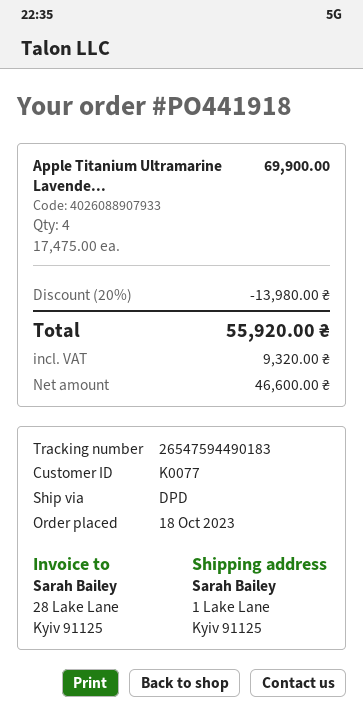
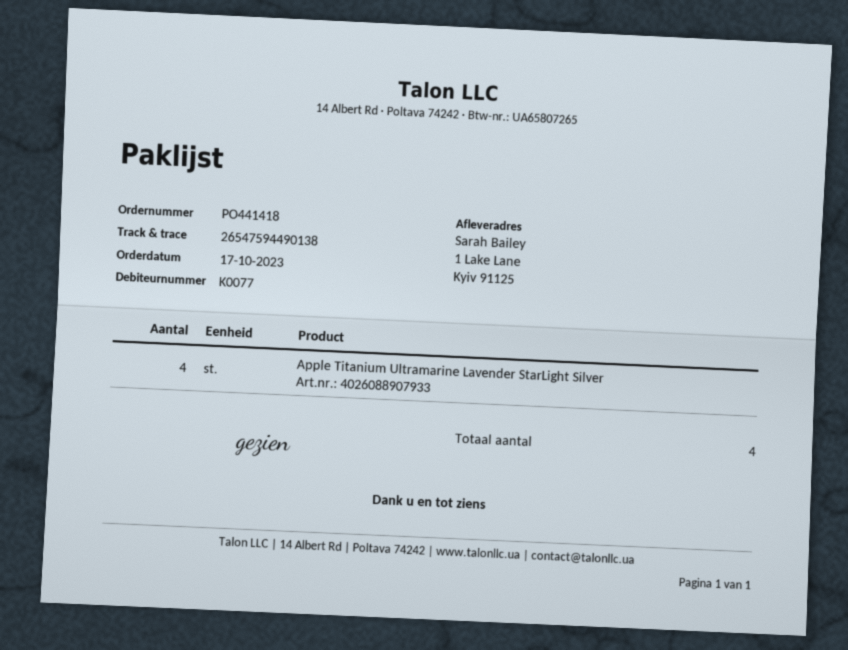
order number: PO441918 -> PO441418
order date: 2023-10-18 -> 2023-10-17
tracking number: 26547594490183 -> 26547594490138

